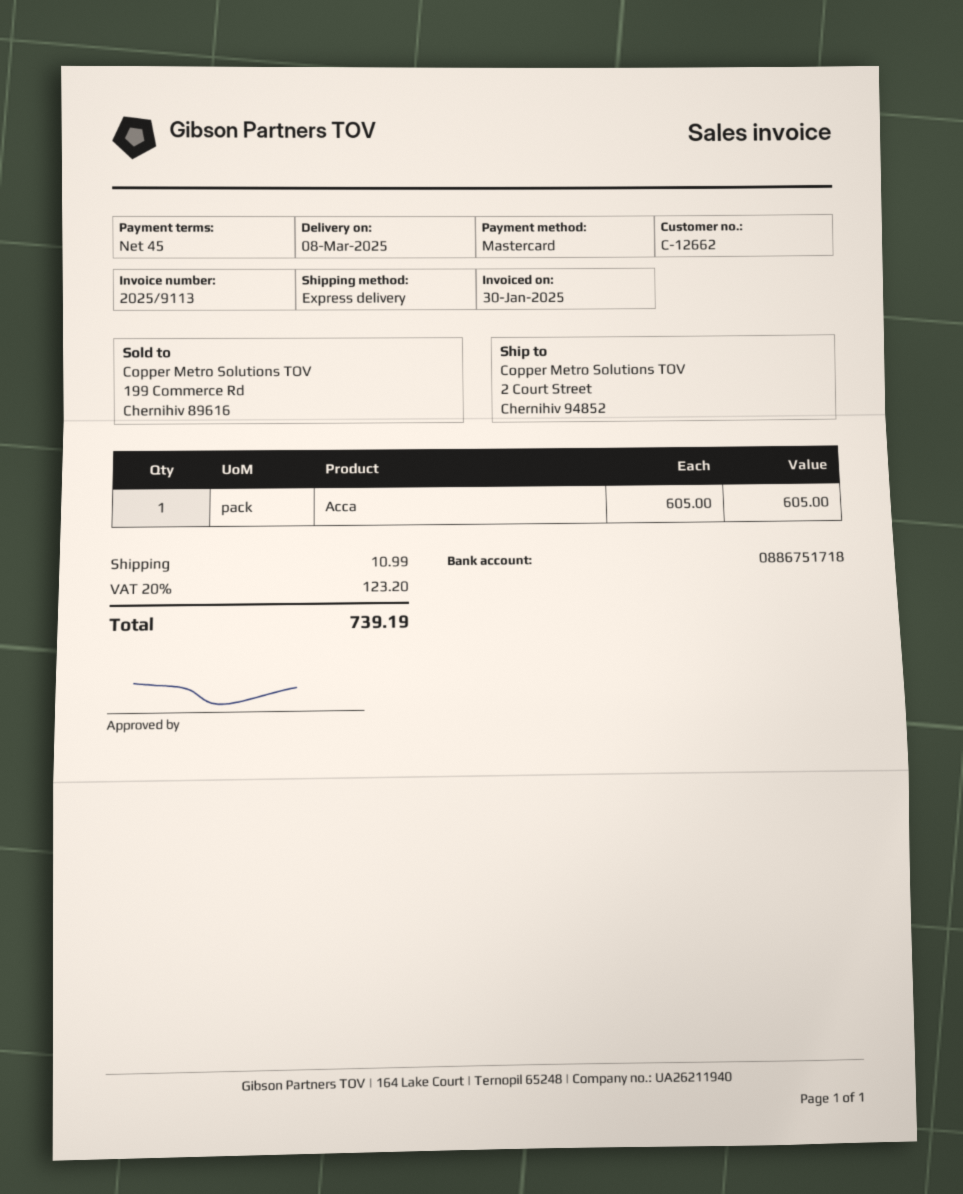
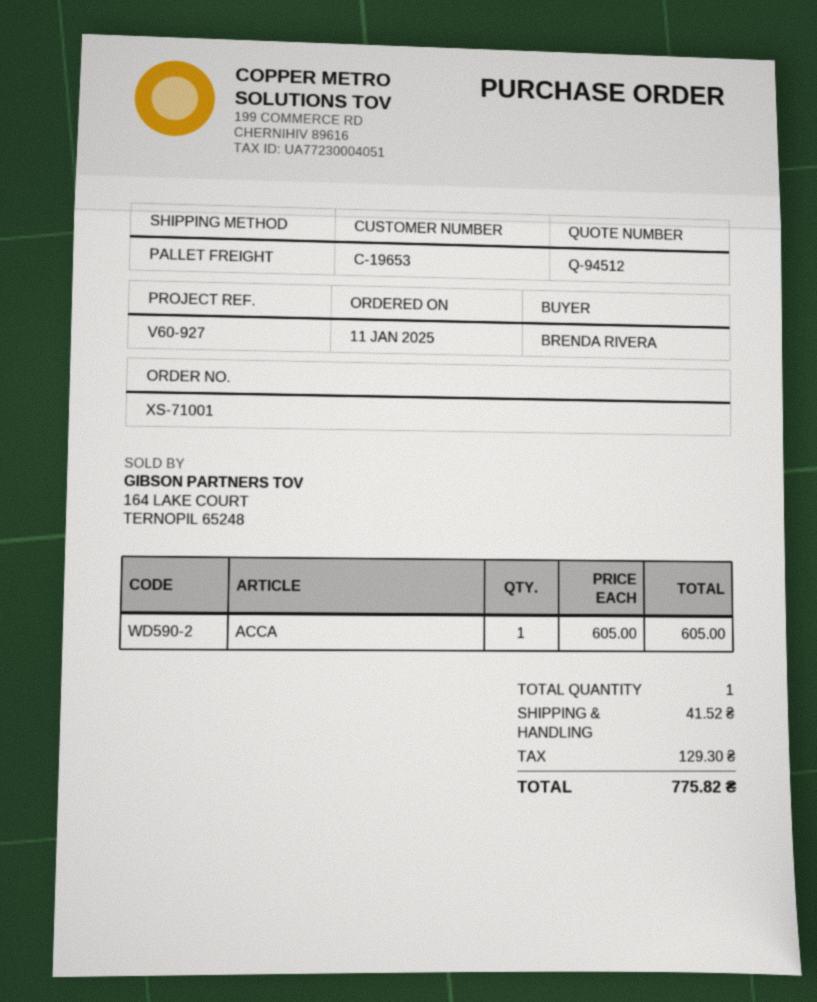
customer number: C-12662 -> C-19653
shipping method: express -> pallet freight
shipping: 10.99 -> 41.52
tax: 123.20 -> 129.30
total: 739.19 -> 775.82

